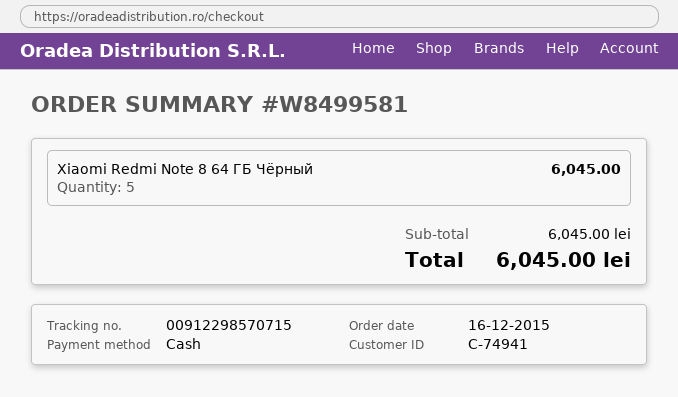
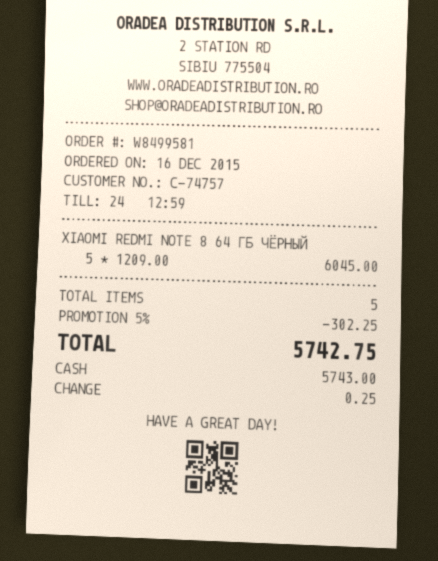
customer number: C-74941 -> C-74757
discount: none -> 5% = 302.25
total: 6045.00 -> 5742.75

